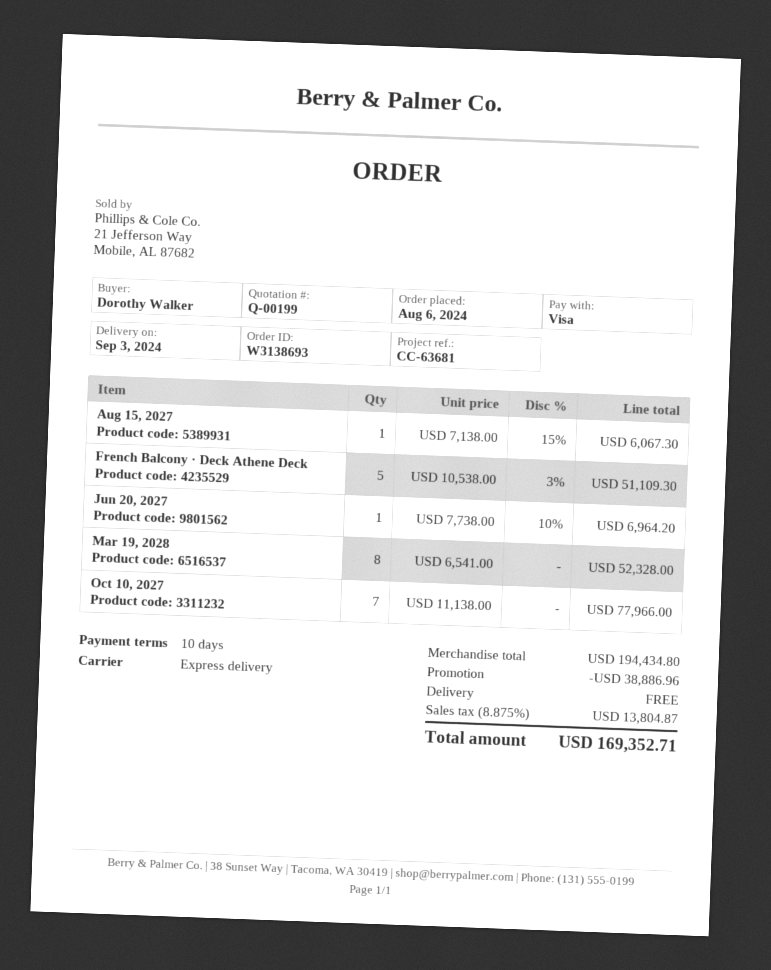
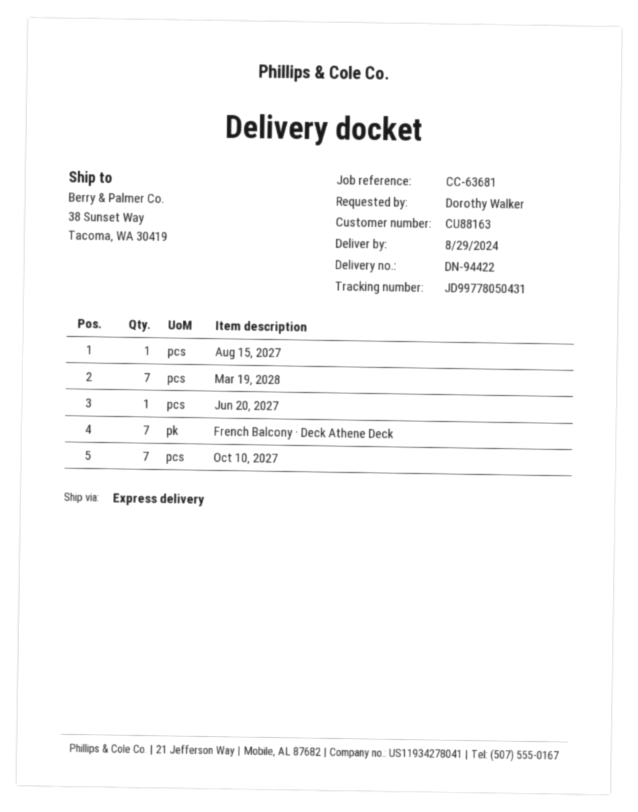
delivery date: 2024-09-03 -> 2024-08-29
French Balcony · Deck Athene Deck: 5 -> 7
Mar 19, 2028: 8 -> 7

